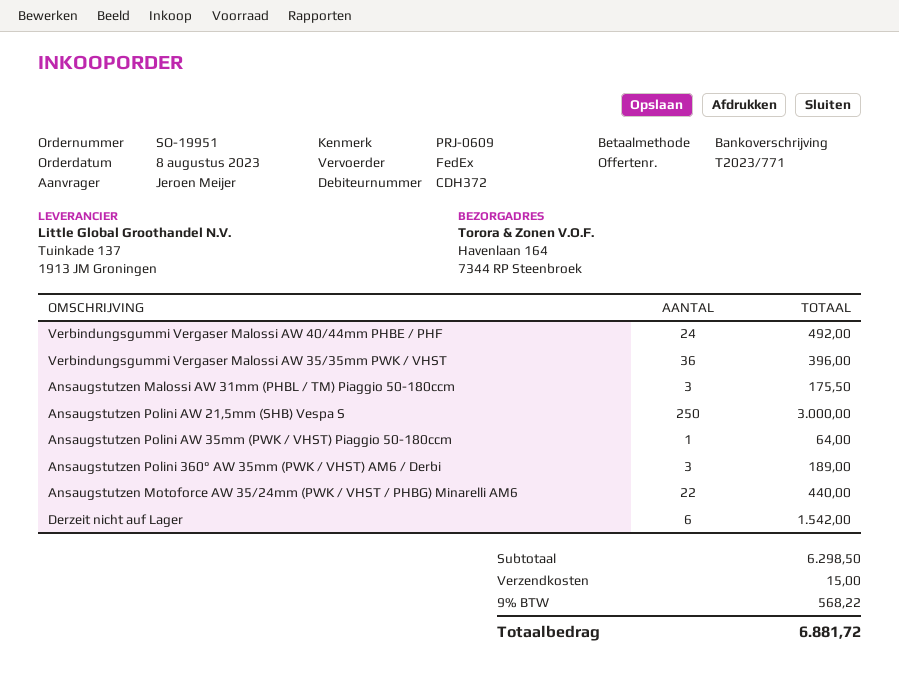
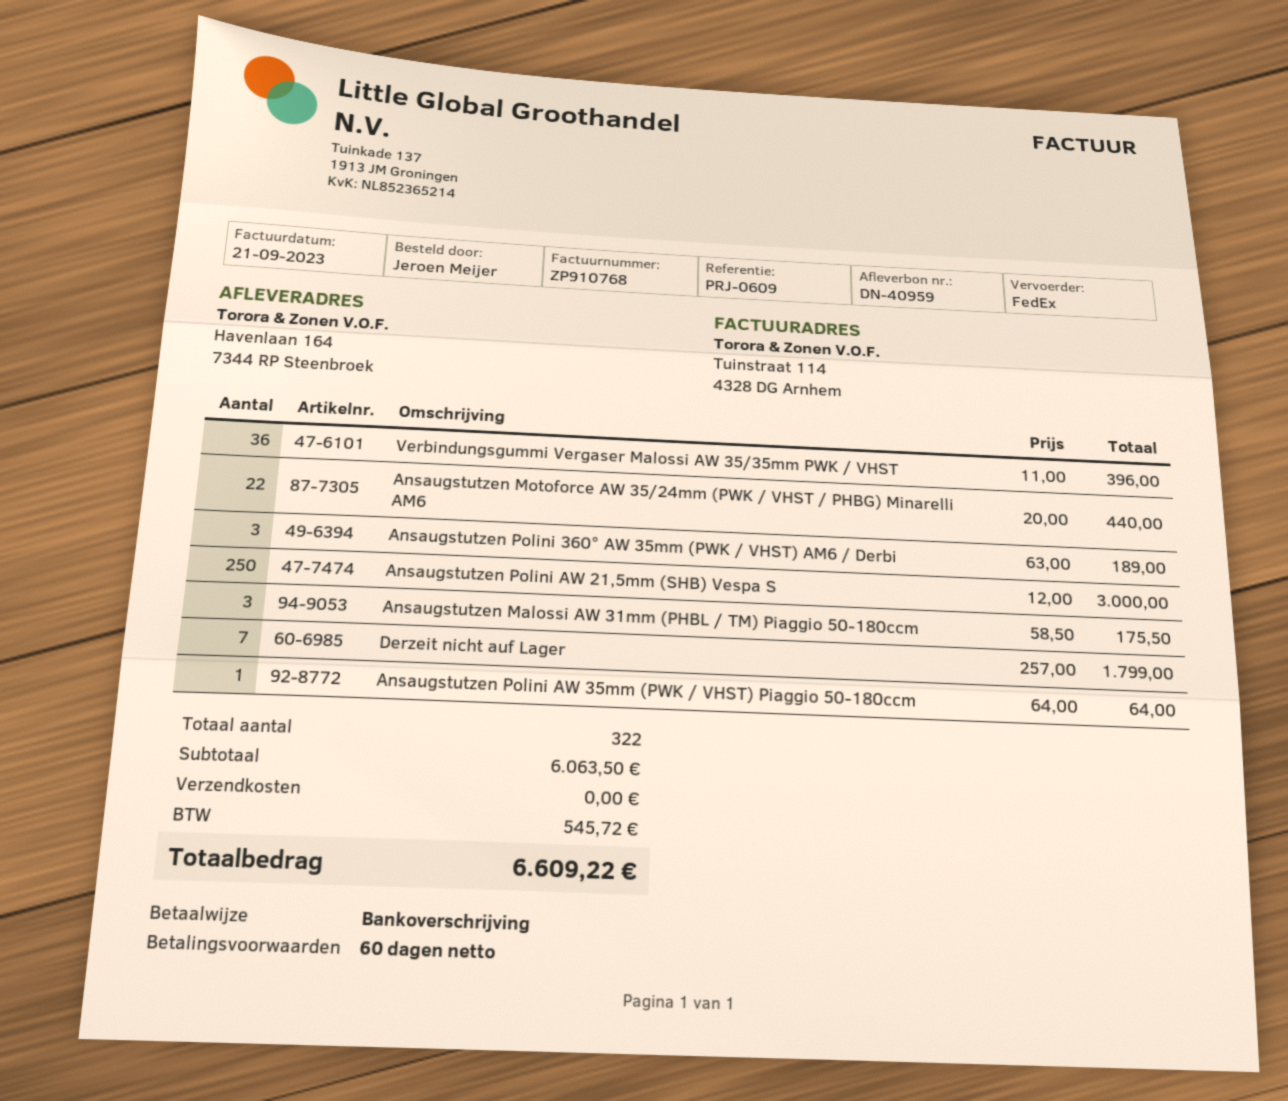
Verbindungsgummi Vergaser Malossi AW 40/44mm PHBE / PHF: 24 for 492.00 -> none
Derzeit nicht auf Lager: 6 for 1542.00 -> 7 for 1799.00
subtotal: 6298.50 -> 6063.50
shipping: 15.00 -> 0.00
tax: 568.22 -> 545.72
total: 6881.72 -> 6609.22

